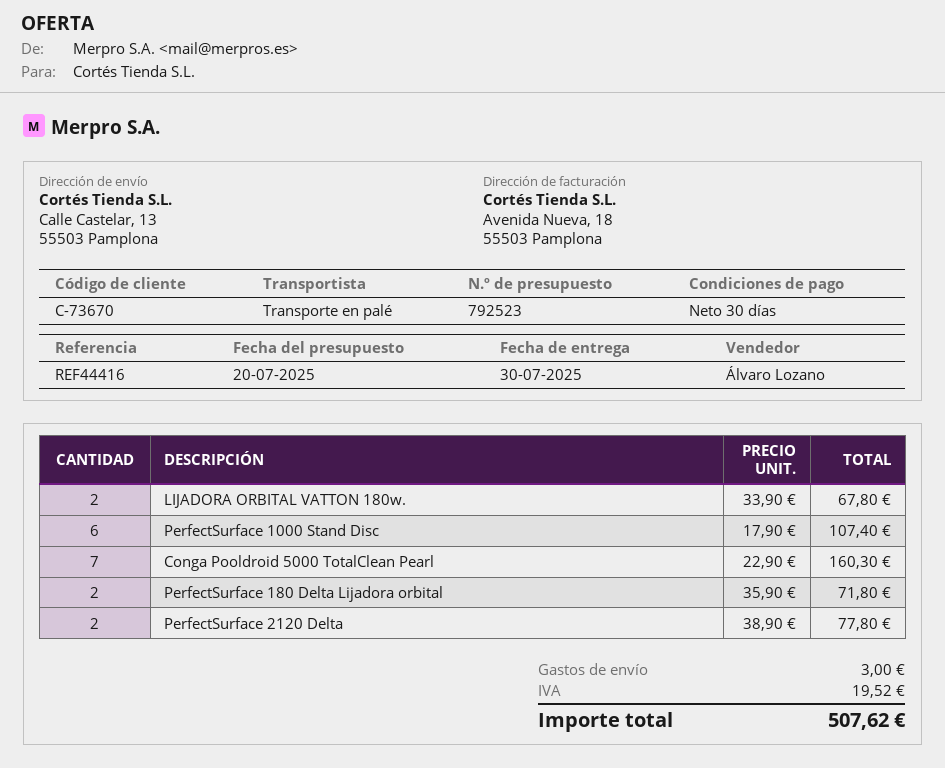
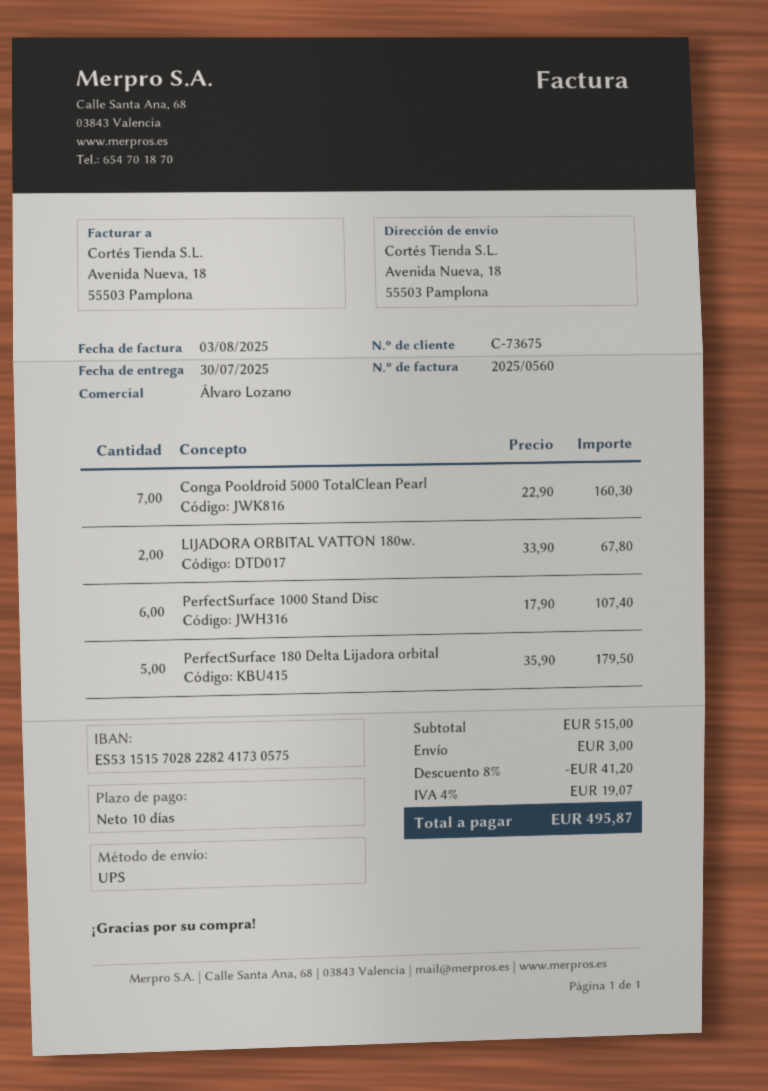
payment terms: 30 days -> 10 days
customer number: C-73670 -> C-73675
shipping method: pallet freight -> UPS
ship to: Calle Castelar, 13, 55503 Pamplona -> Avenida Nueva, 18, 55503 Pamplona
PerfectSurface 180 Delta Lijadora orbital: 2 x 35.90 = 71.80 -> 5 x 35.90 = 179.50
PerfectSurface 2120 Delta: 2 x 38.90 = 77.80 -> none
discount: none -> 8% = 41.20
tax: 19.52 -> 19.07
total: 507.62 -> 495.87

